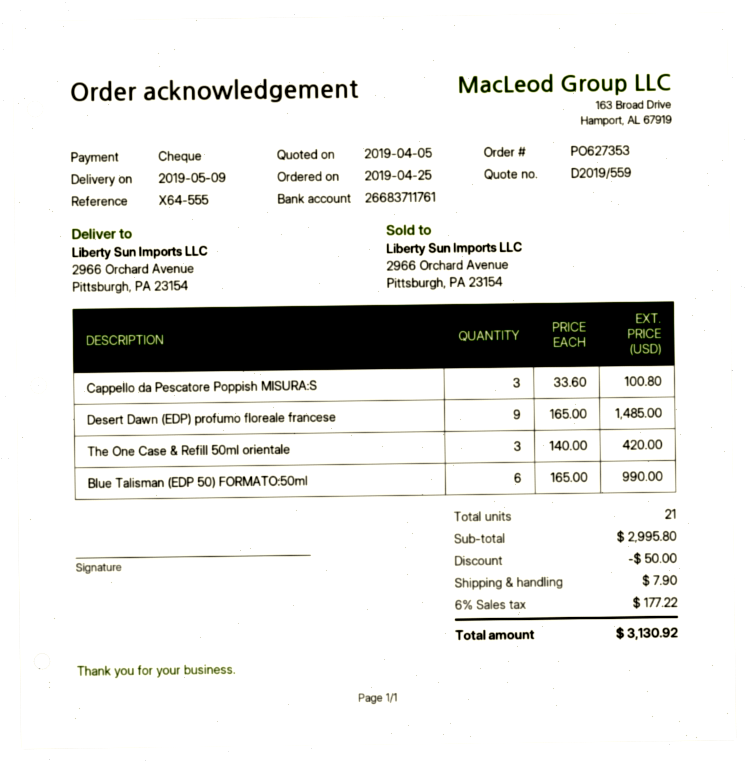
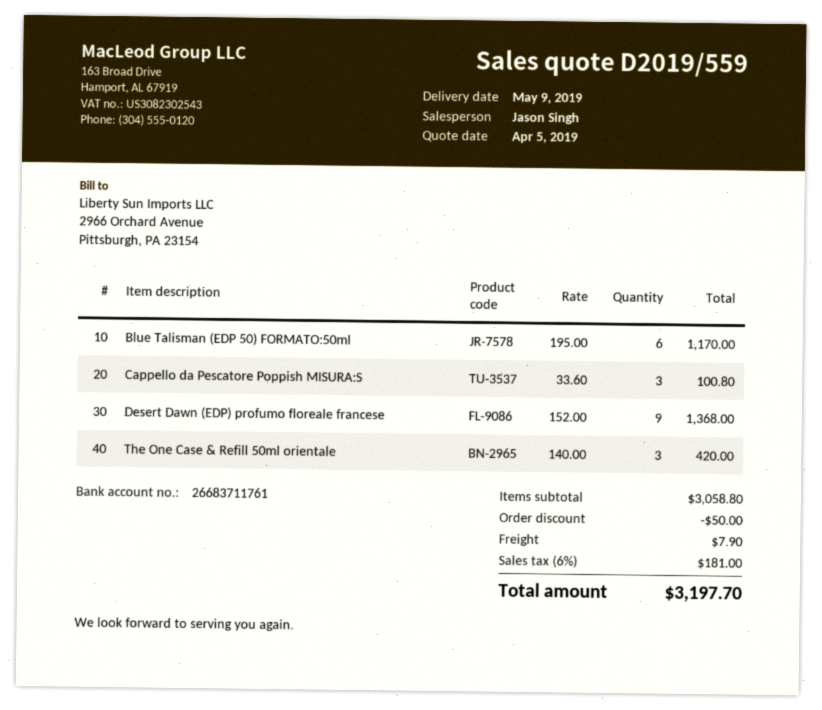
Desert Dawn (EDP) profumo floreale francese: 9 x 165.00 = 1485.00 -> 9 x 152.00 = 1368.00
Blue Talisman (EDP 50) FORMATO:50ml: 6 x 165.00 = 990.00 -> 6 x 195.00 = 1170.00
subtotal: 2995.80 -> 3058.80
tax: 6% = 177.22 -> 6% = 181.00
total: 3130.92 -> 3197.70

